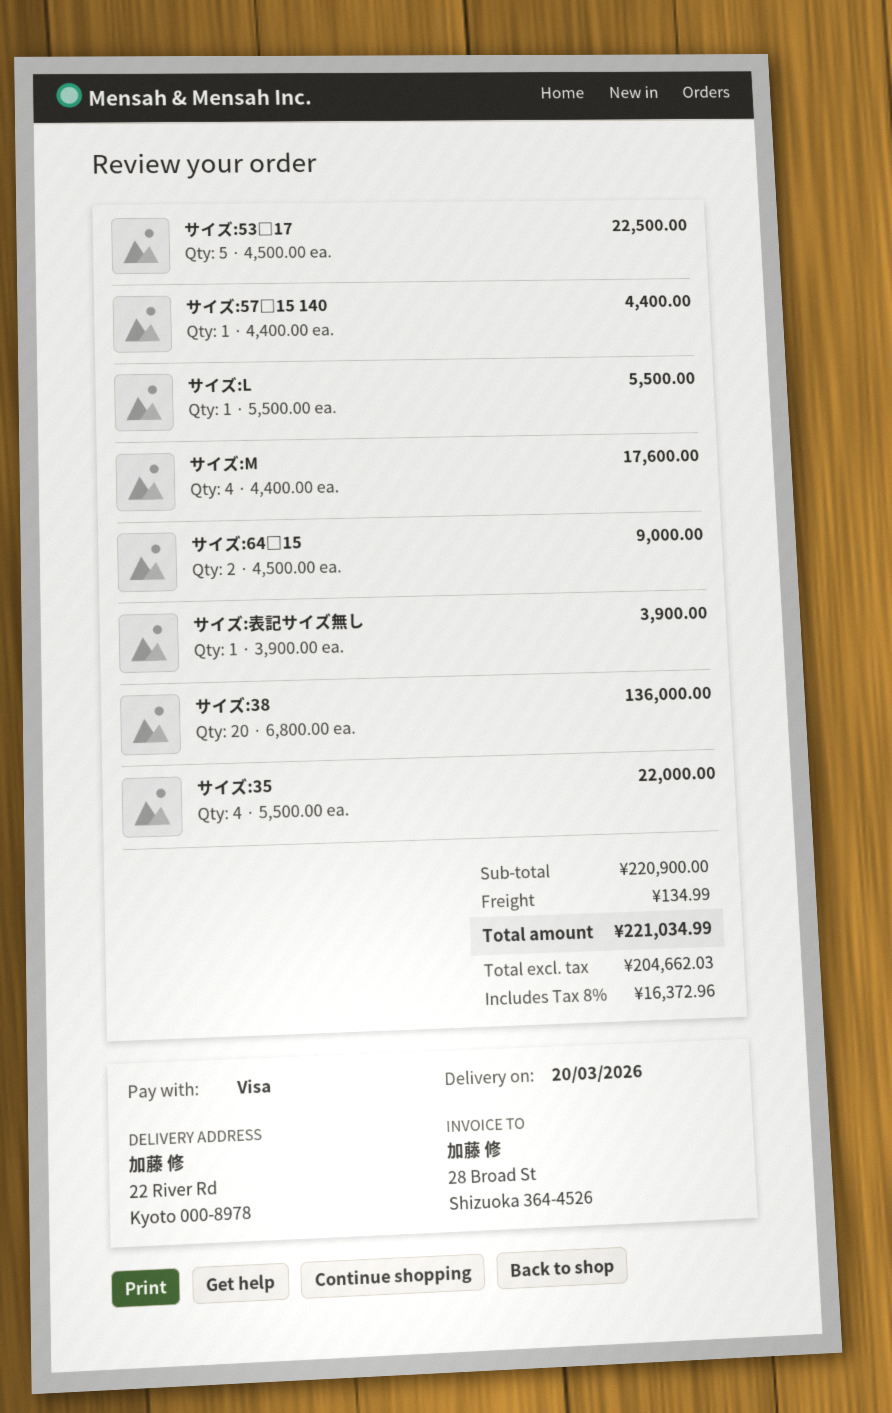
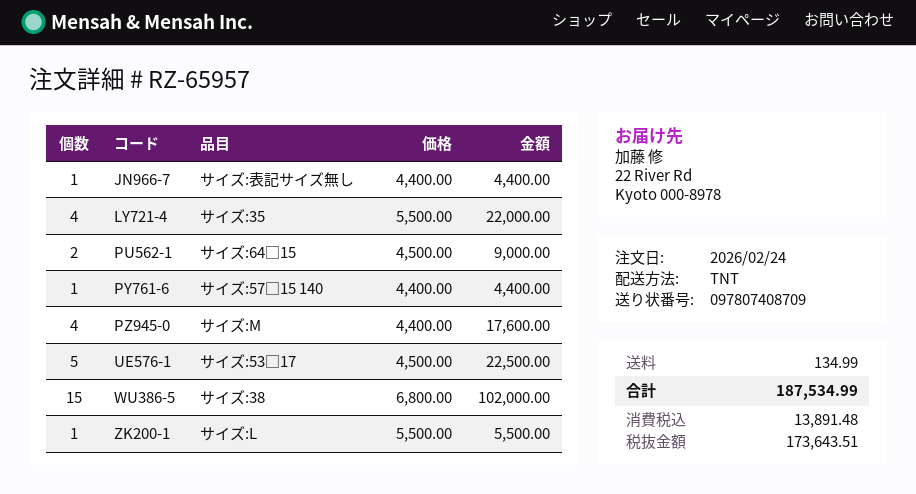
サイズ:表記サイズ無し: 1 x 3900.00 = 3900.00 -> 1 x 4400.00 = 4400.00
サイズ:38: 20 x 6800.00 = 136000.00 -> 15 x 6800.00 = 102000.00
net: 204662.03 -> 173643.51
tax: 16372.96 -> 13891.48
total: 221034.99 -> 187534.99

